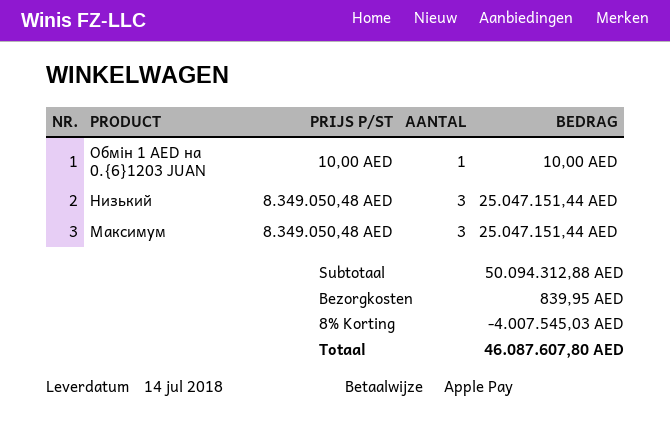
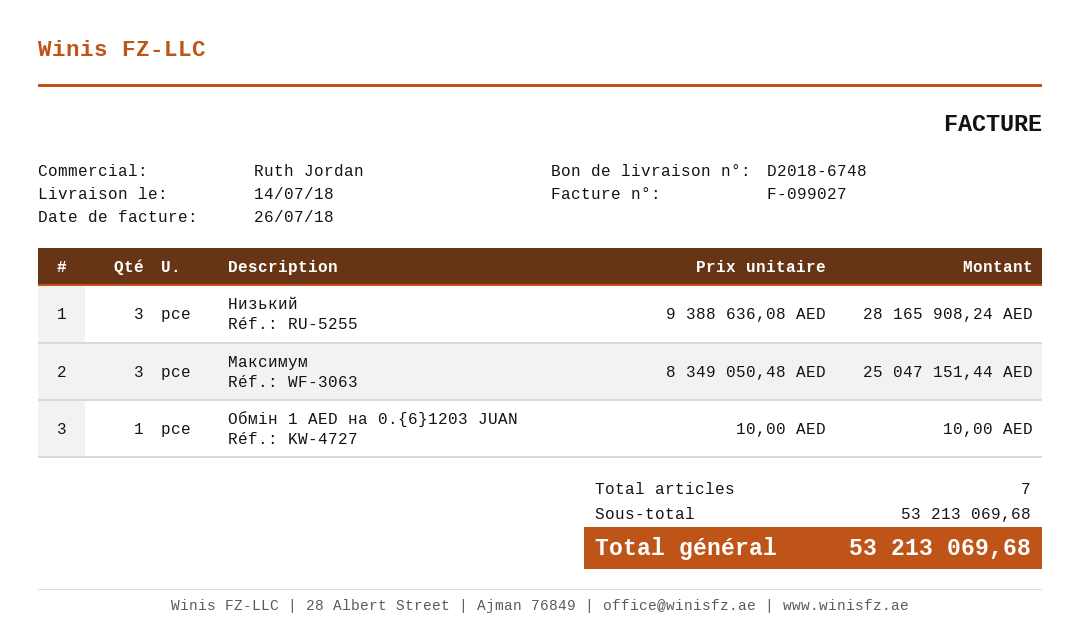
Низький: 3 x 8349050.48 = 25047151.44 -> 3 x 9388636.08 = 28165908.24
subtotal: 50094312.88 -> 53213069.68
discount: 8% = 4007545.03 -> none
shipping: 839.95 -> none
total: 46087607.80 -> 53213069.68

